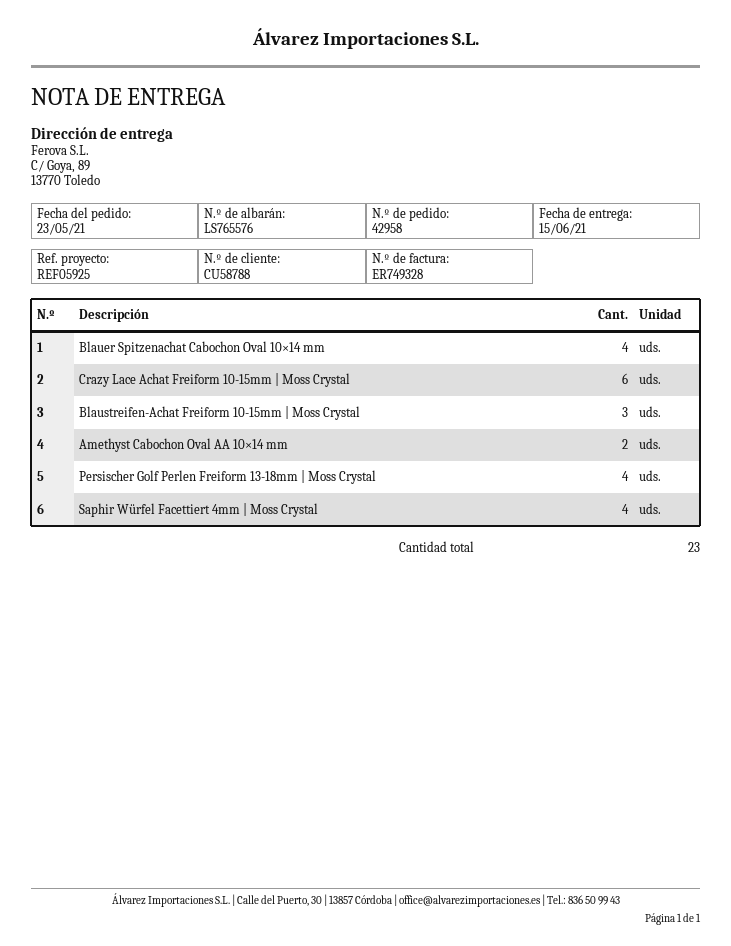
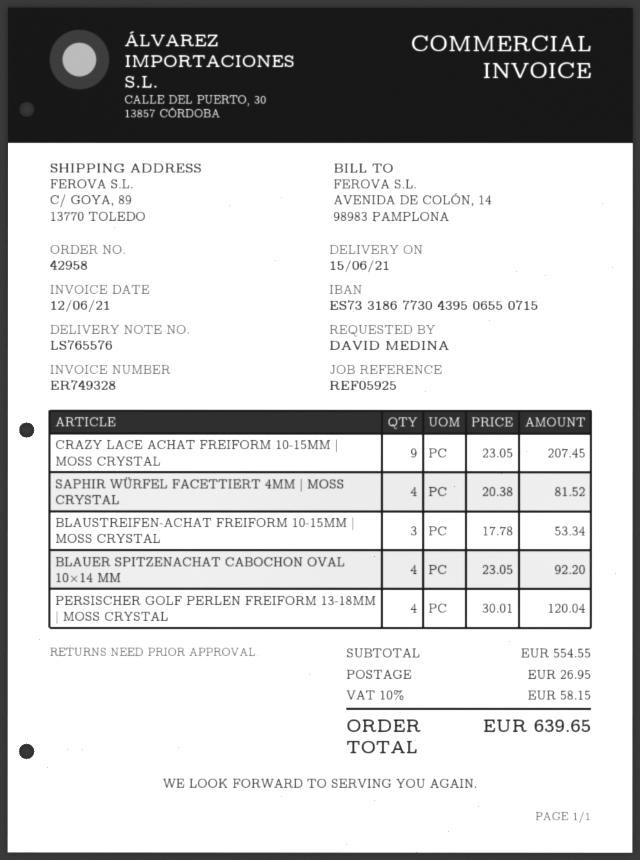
Crazy Lace Achat Freiform 10-15mm | Moss Crystal: 6 -> 9
Amethyst Cabochon Oval AA 10×14 mm: 2 -> none

